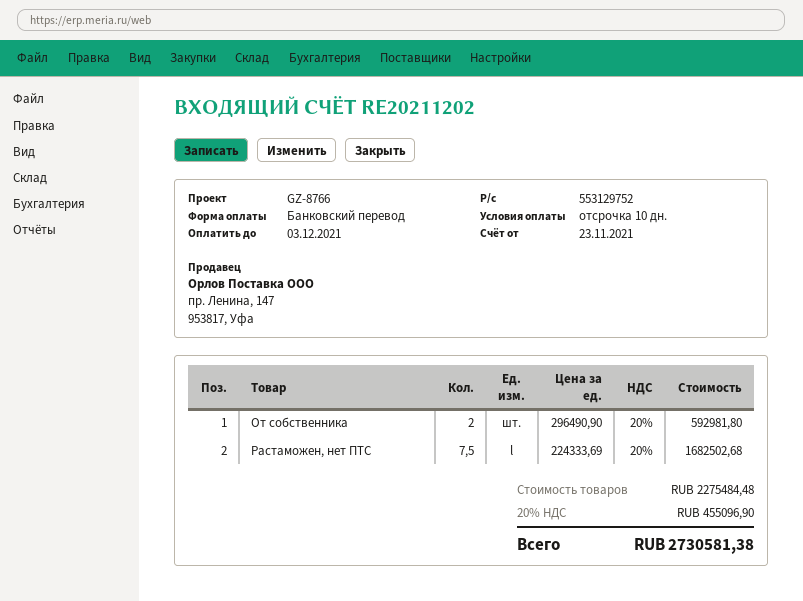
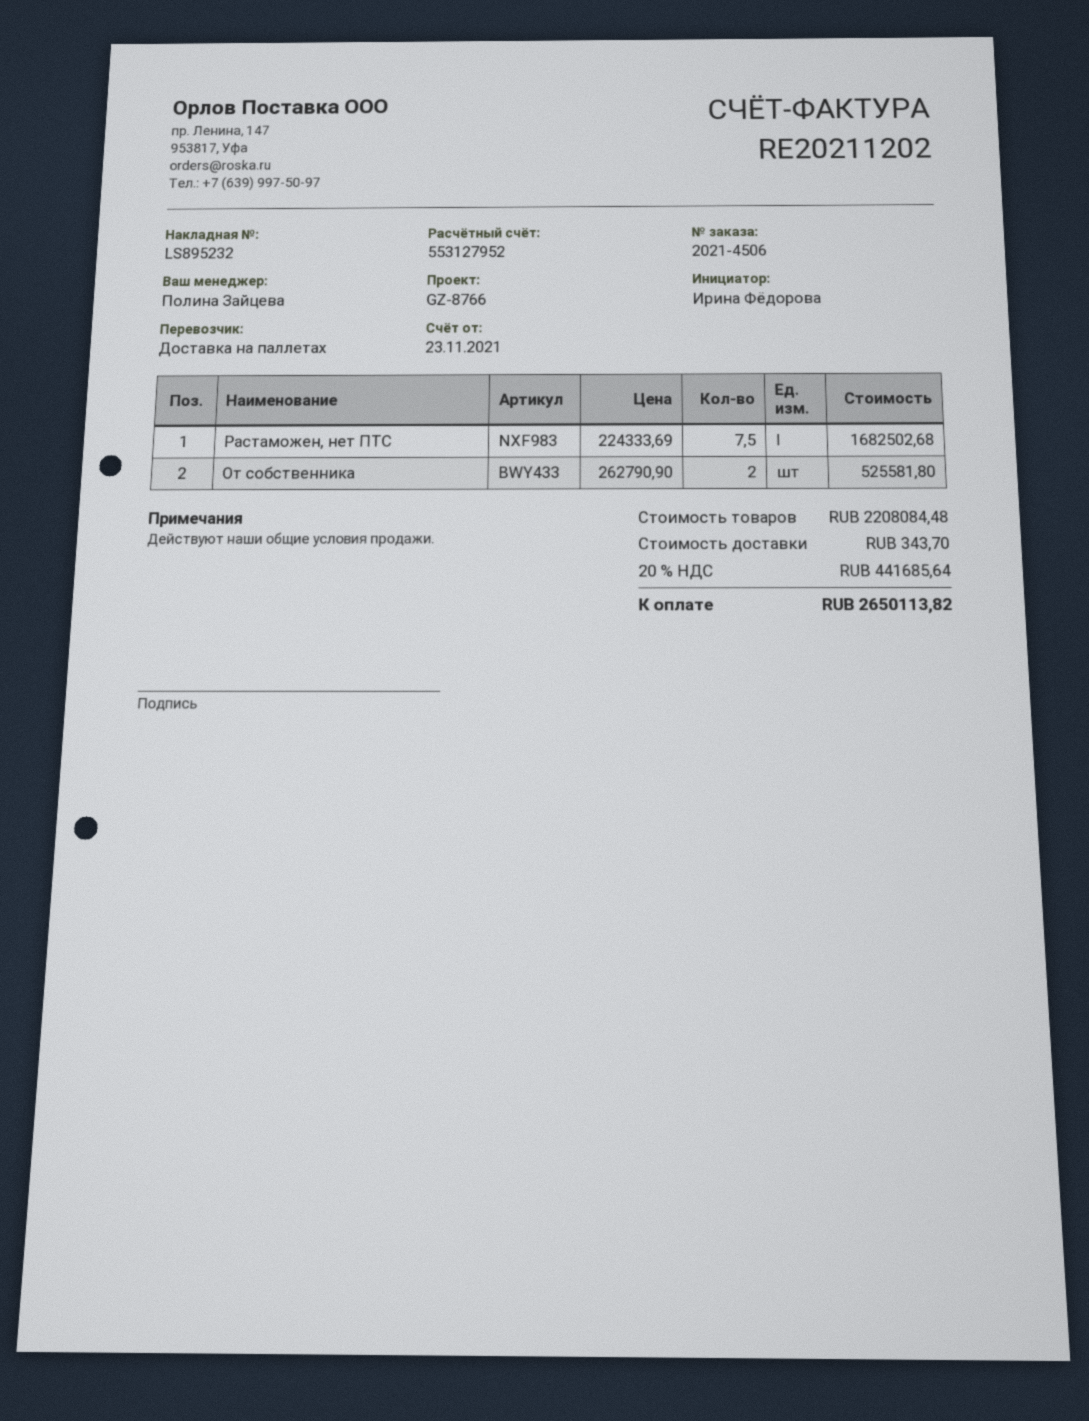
bank account: 553129752 -> 553127952
От собственника: 2 x 296490.90 = 592981.80 -> 2 x 262790.90 = 525581.80
subtotal: 2275484.48 -> 2208084.48
shipping: none -> 343.70
tax: 20% = 455096.90 -> 20% = 441685.64
total: 2730581.38 -> 2650113.82

